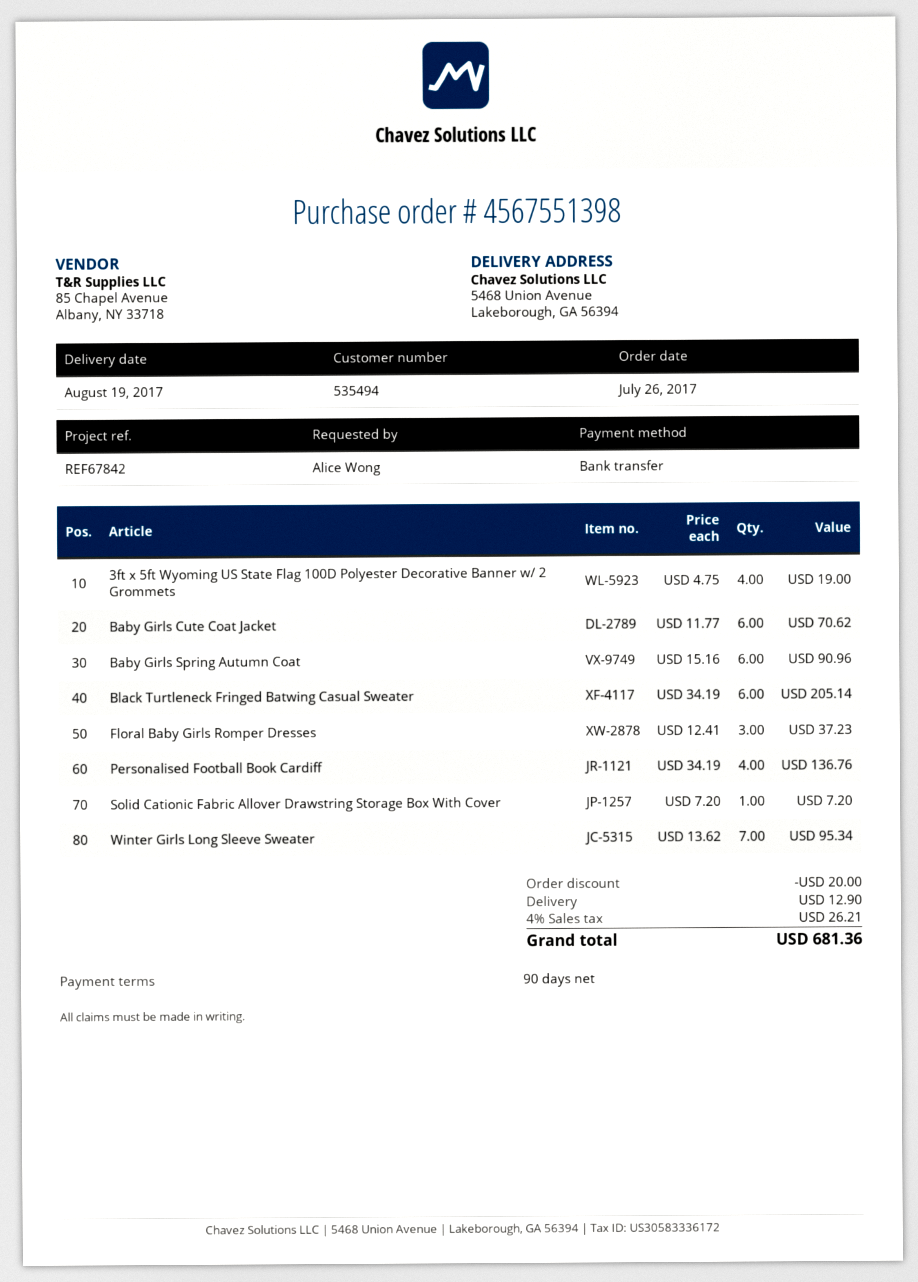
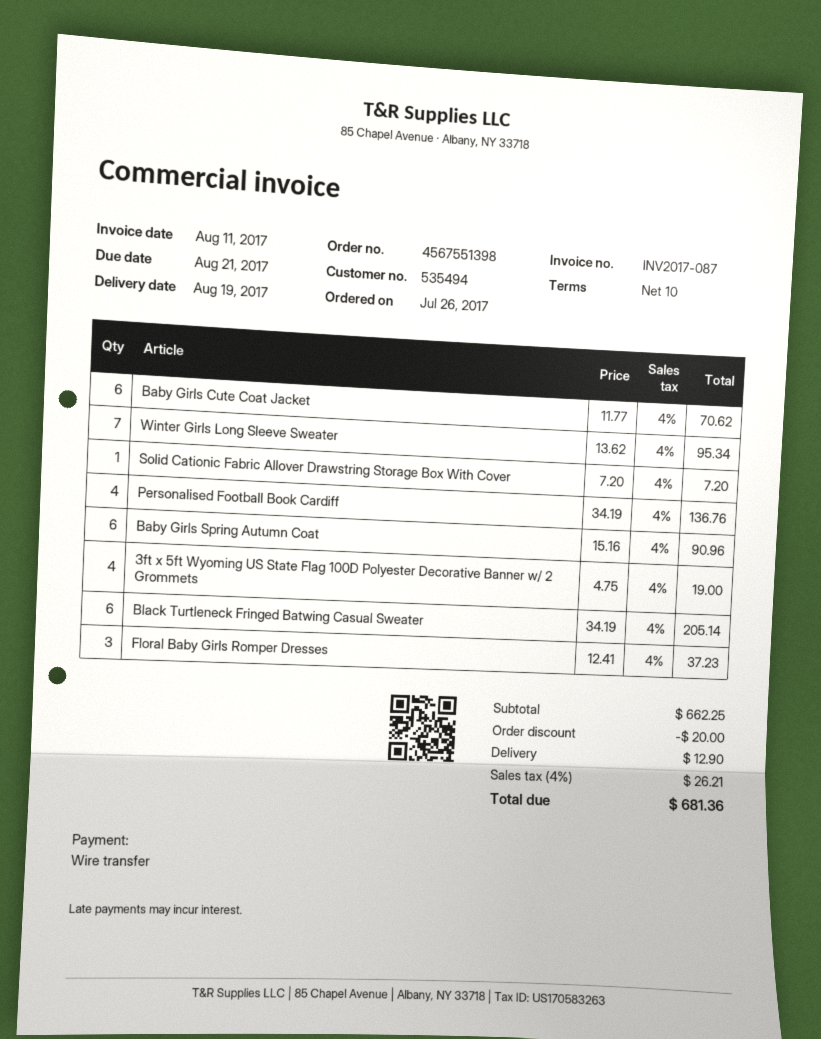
payment terms: 90 days -> 10 days

